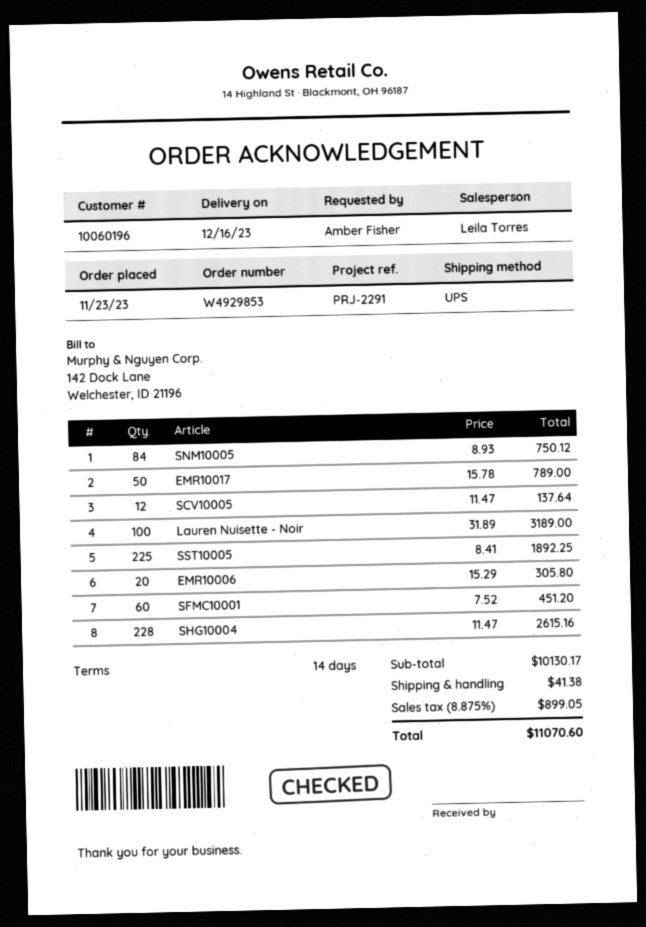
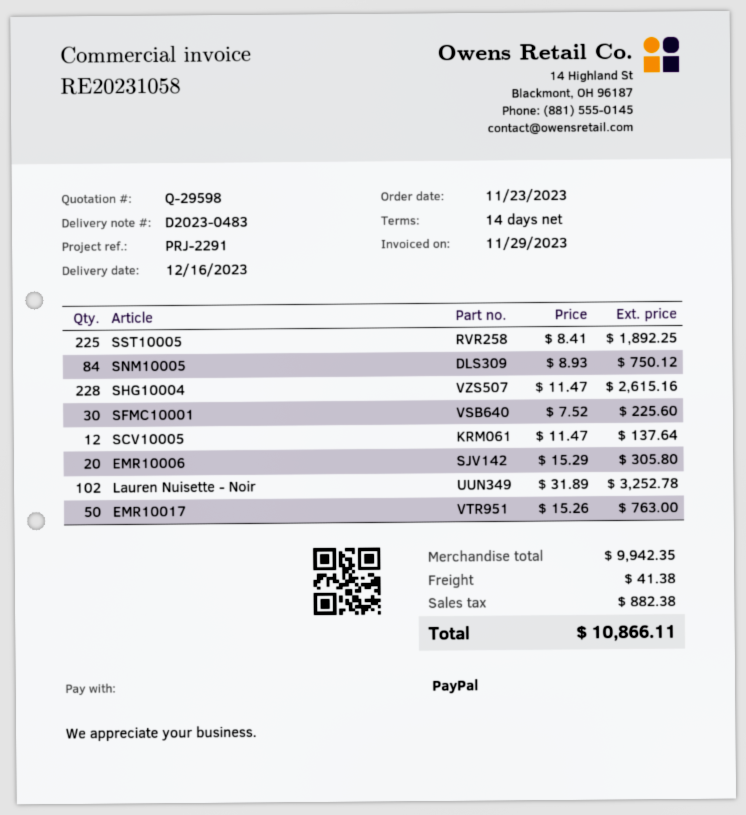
EMR10017: 50 x 15.78 = 789.00 -> 50 x 15.26 = 763.00
Lauren Nuisette - Noir: 100 x 31.89 = 3189.00 -> 102 x 31.89 = 3252.78
SFMC10001: 60 x 7.52 = 451.20 -> 30 x 7.52 = 225.60
subtotal: 10130.17 -> 9942.35
tax: 899.05 -> 882.38
total: 11070.60 -> 10866.11

